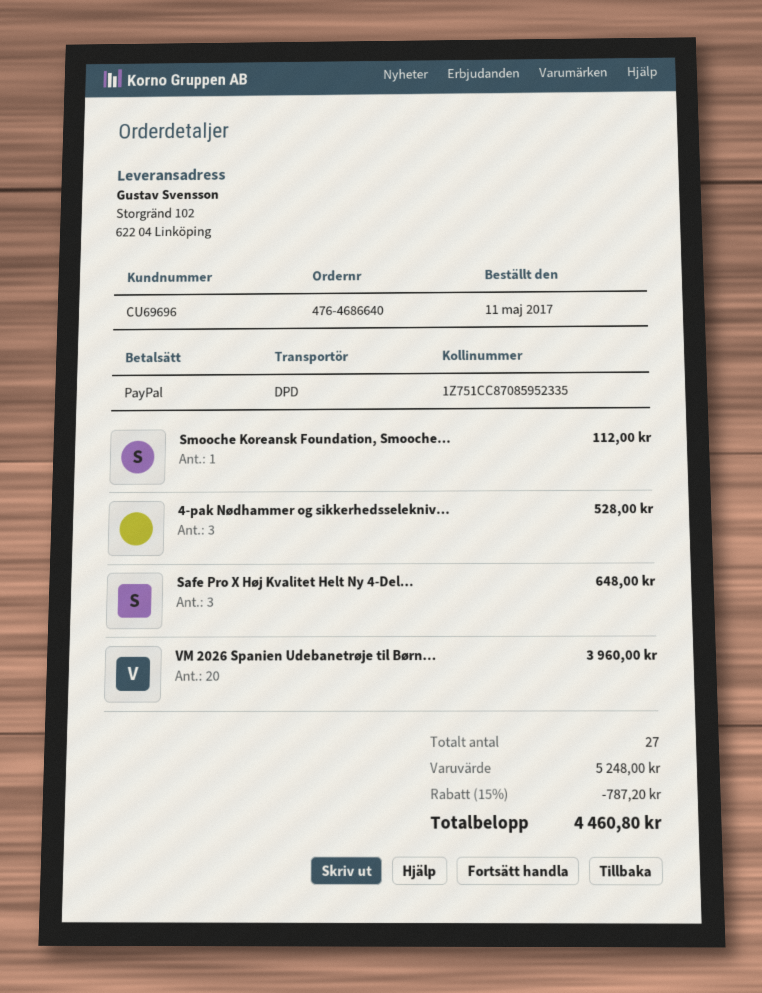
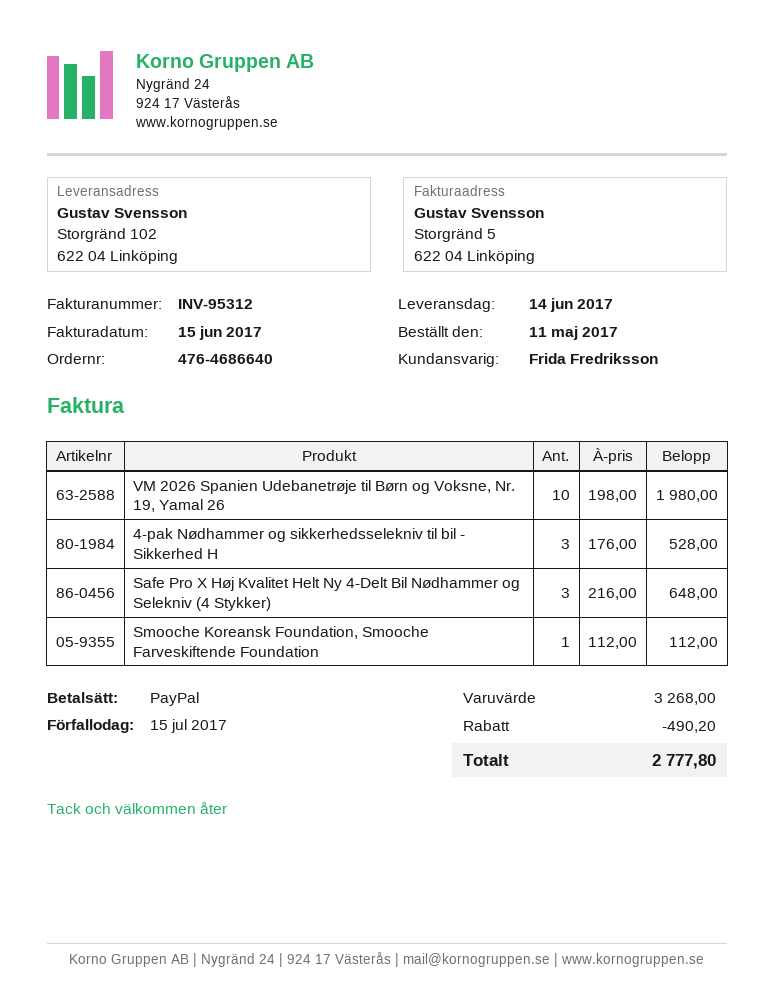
VM 2026 Spanien Udebanetrøje til Børn...: 20 for 3960.00 -> 10 for 1980.00
subtotal: 5248.00 -> 3268.00
discount: 787.20 -> 490.20
total: 4460.80 -> 2777.80

